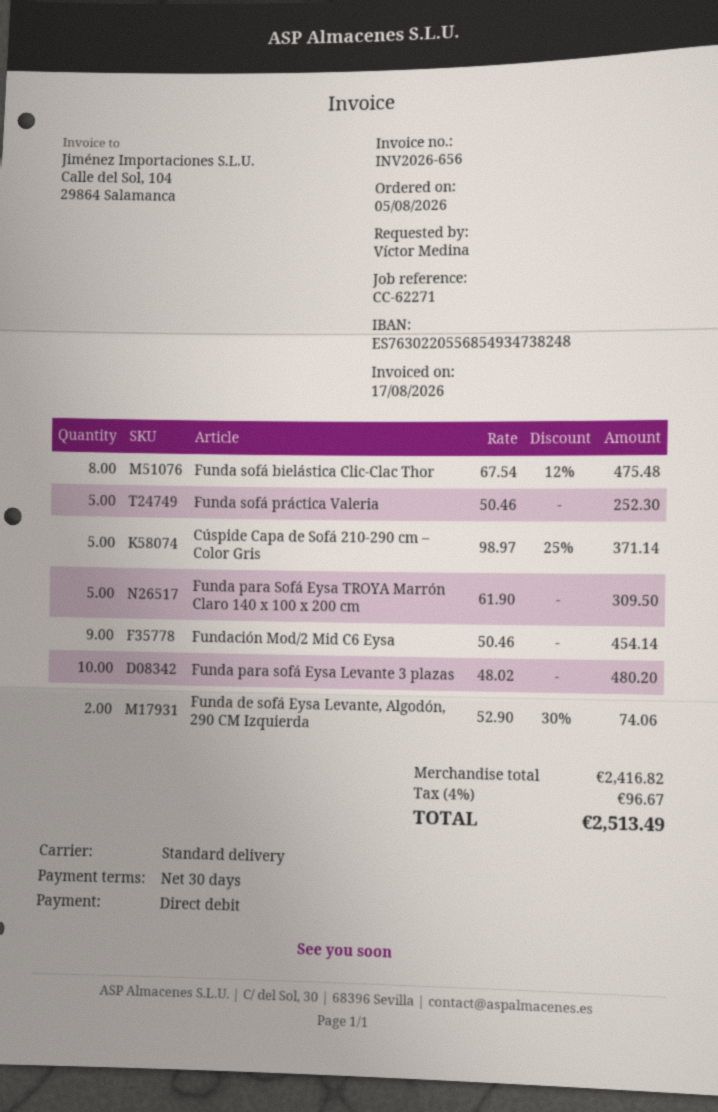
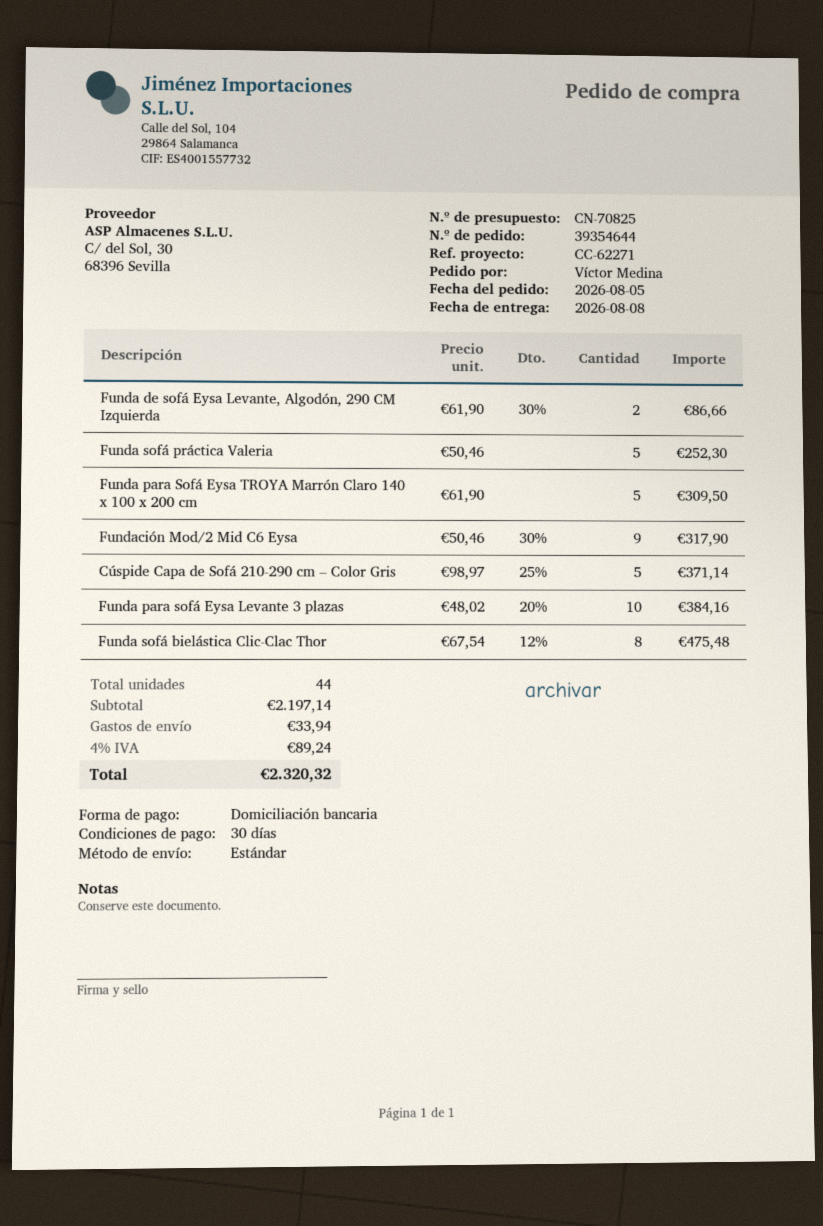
Fundación Mod/2 Mid C6 Eysa: 9 x 50.46 = 454.14 -> 9 x 50.46 - 30% = 317.90
Funda para sofá Eysa Levante 3 plazas: 10 x 48.02 = 480.20 -> 10 x 48.02 - 20% = 384.16
Funda de sofá Eysa Levante, Algodón, 290 CM Izquierda: 2 x 52.90 - 30% = 74.06 -> 2 x 61.90 - 30% = 86.66
subtotal: 2416.82 -> 2197.14
shipping: none -> 33.94
tax: 4% = 96.67 -> 4% = 89.24
total: 2513.49 -> 2320.32

